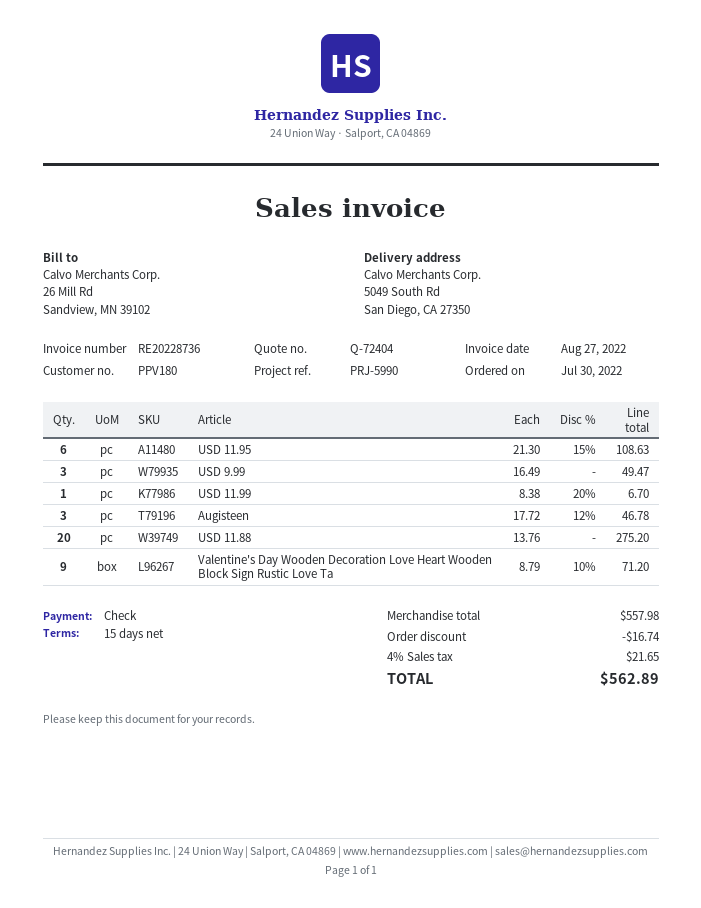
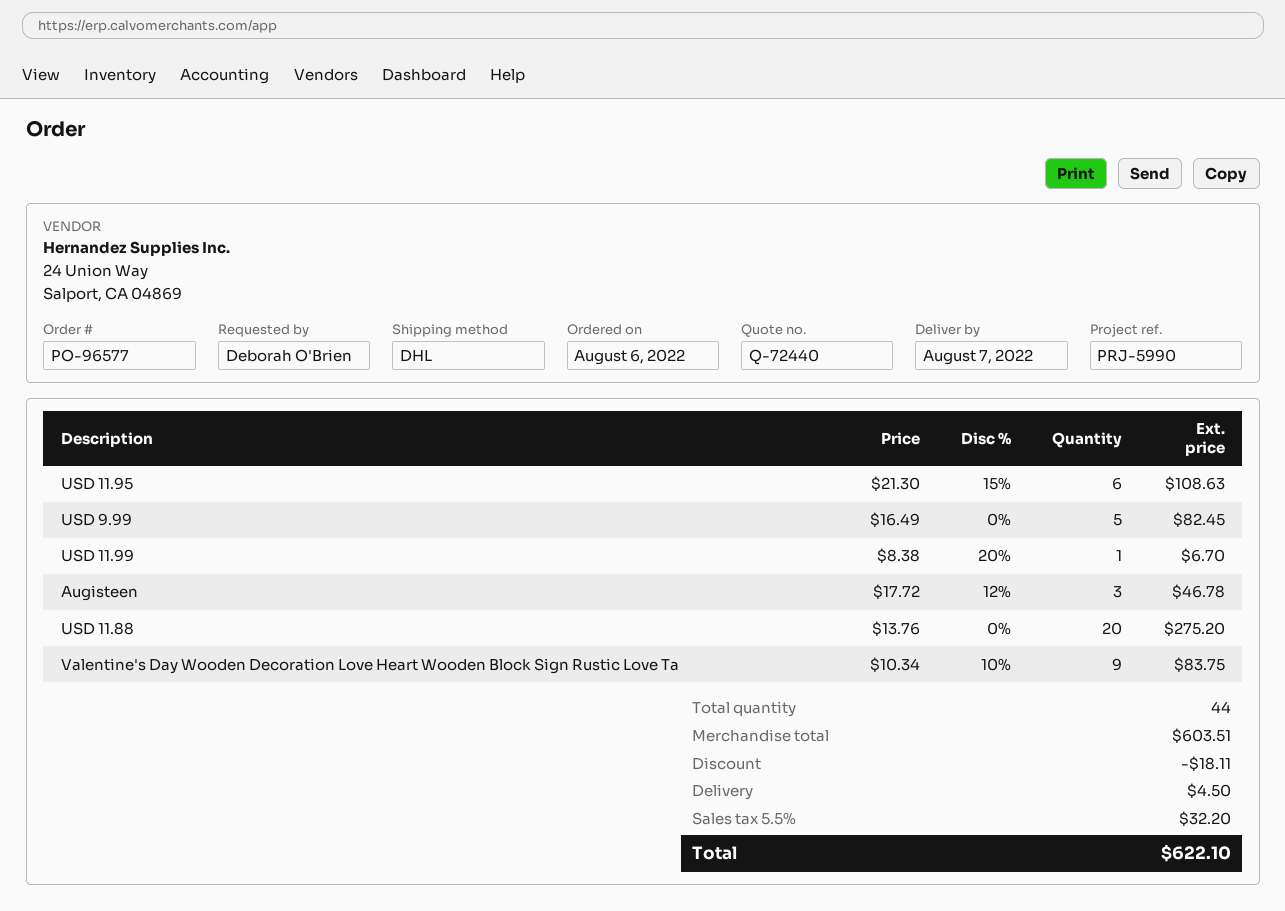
quote number: Q-72404 -> Q-72440
order date: 2022-07-30 -> 2022-08-06
USD 9.99: 3 x 16.49 = 49.47 -> 5 x 16.49 = 82.45
Valentine's Day Wooden Decoration Love Heart Wooden Block Sign Rustic Love Ta: 9 x 8.79 - 10% = 71.20 -> 9 x 10.34 - 10% = 83.75
subtotal: 557.98 -> 603.51
discount: 16.74 -> 18.11
shipping: none -> 4.50
tax: 4% = 21.65 -> 5.5% = 32.20
total: 562.89 -> 622.10

